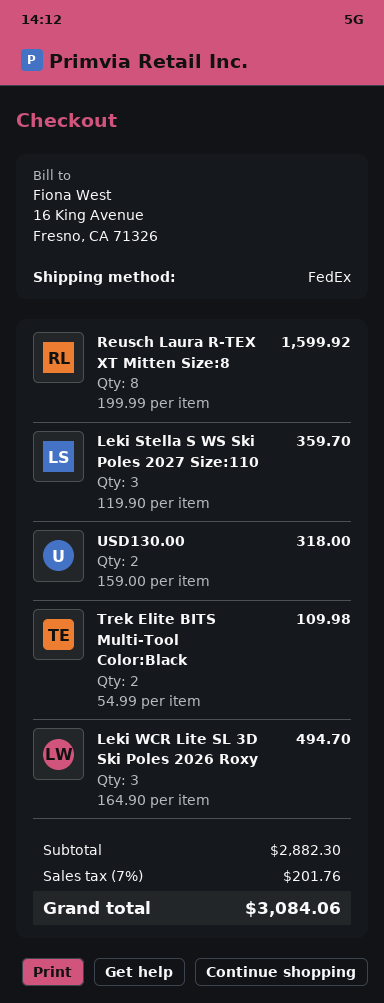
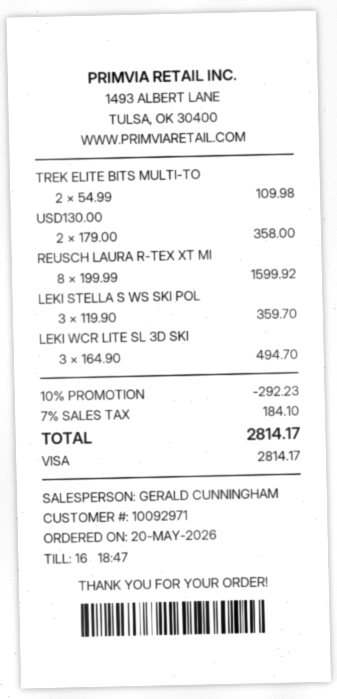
USD130.00: 2 x 159.00 = 318.00 -> 2 x 179.00 = 358.00
discount: none -> 10% = 292.23
tax: 7% = 201.76 -> 7% = 184.10
total: 3084.06 -> 2814.17

